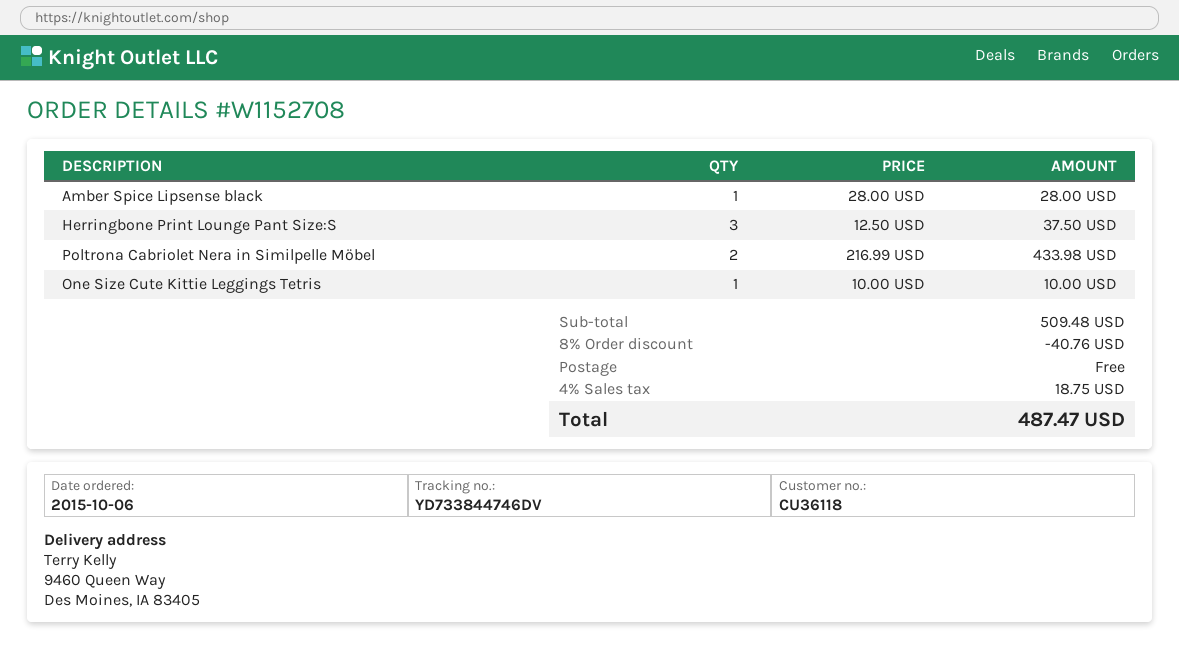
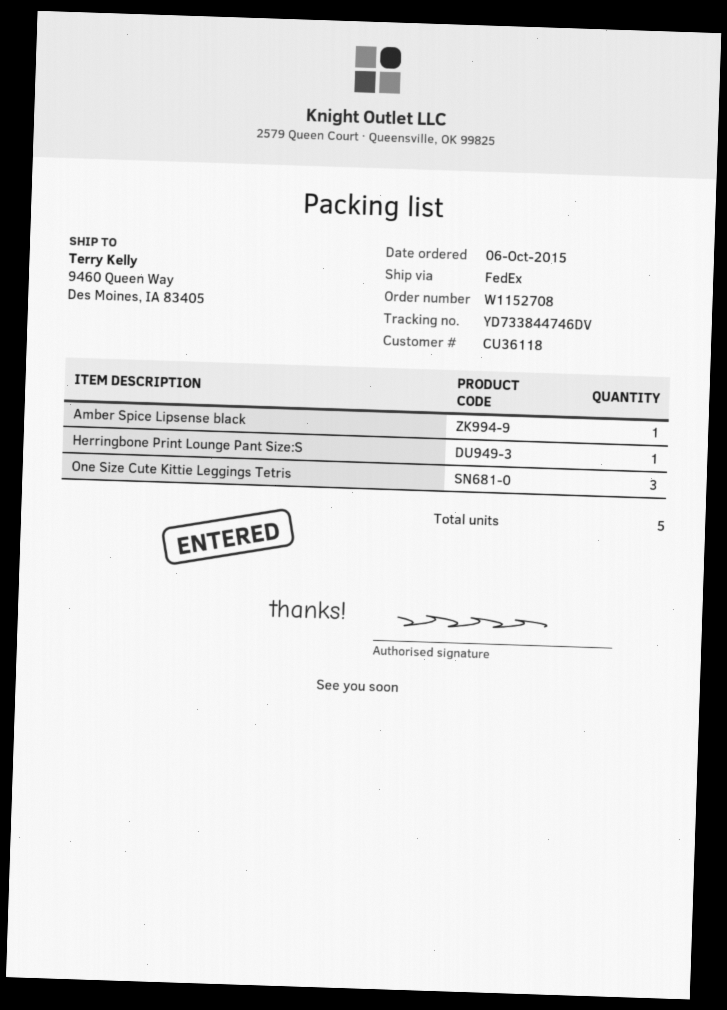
Herringbone Print Lounge Pant Size:S: 3 -> 1
Poltrona Cabriolet Nera in Similpelle Möbel: 2 -> none
One Size Cute Kittie Leggings Tetris: 1 -> 3

